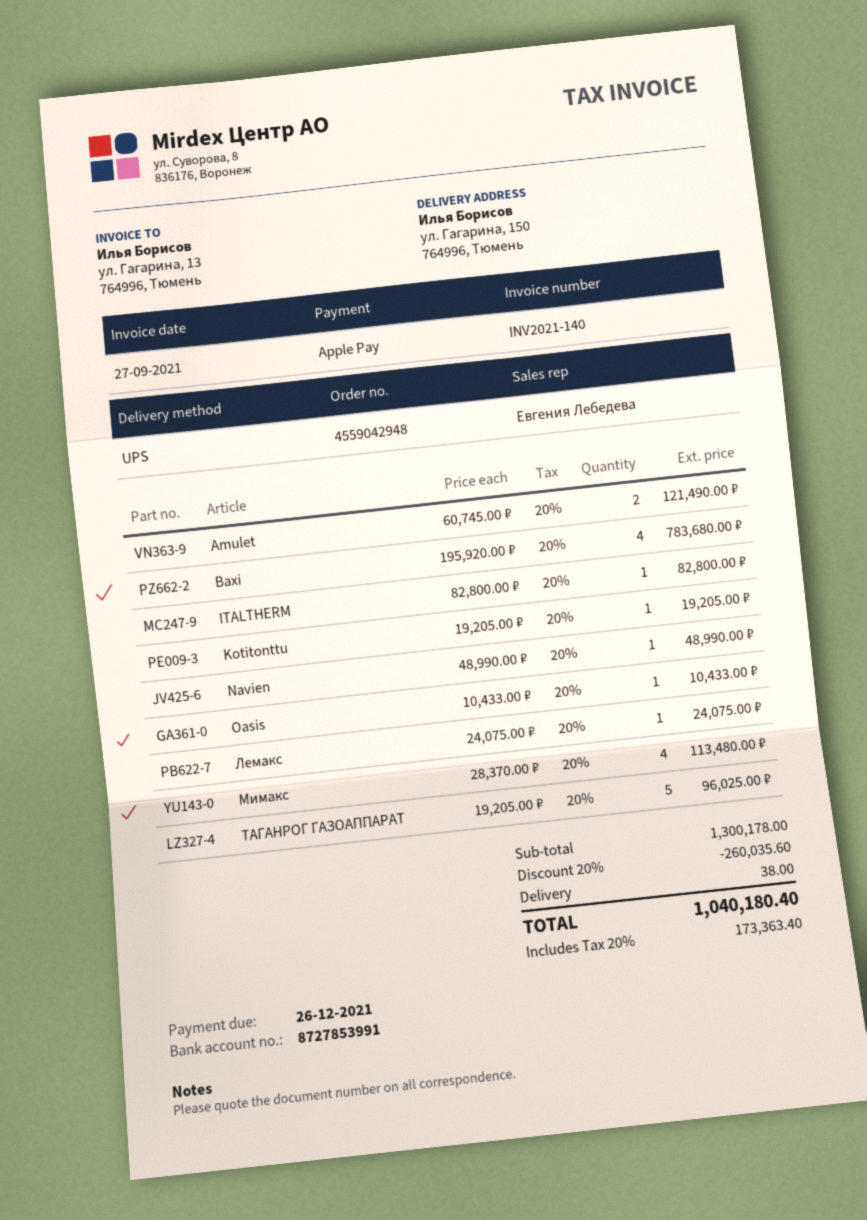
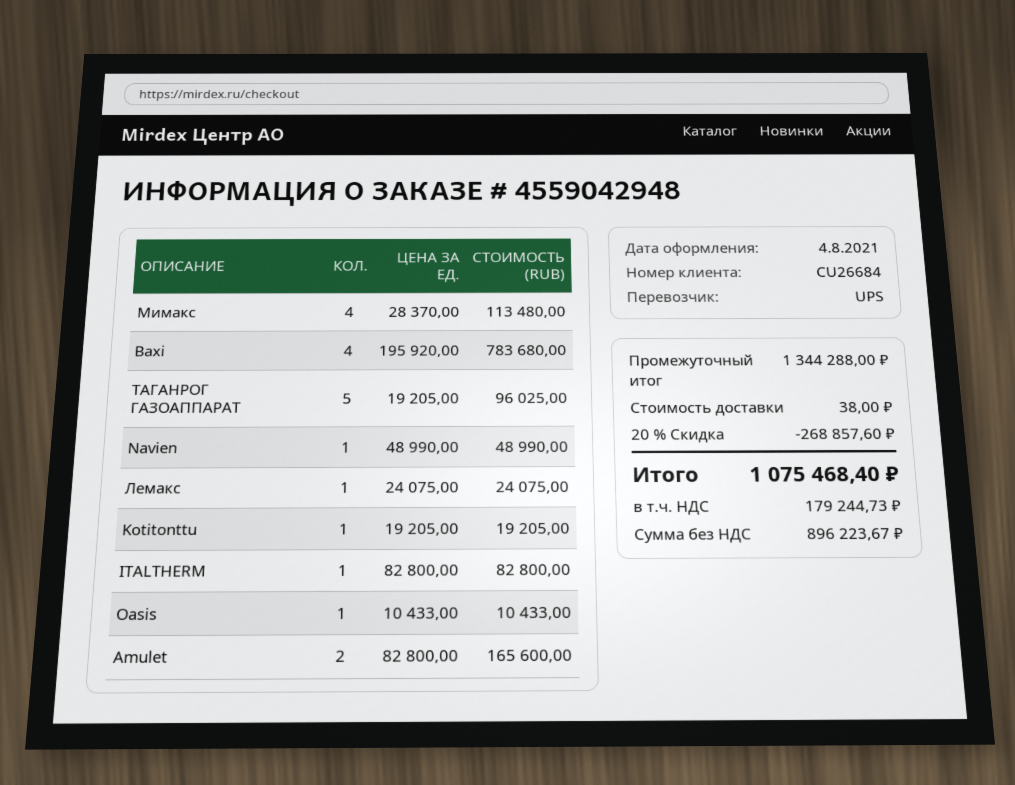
Amulet: 2 x 60745.00 = 121490.00 -> 2 x 82800.00 = 165600.00
subtotal: 1300178.00 -> 1344288.00
discount: 20% = 260035.60 -> 20% = 268857.60
tax: 173363.40 -> 179244.73
total: 1040180.40 -> 1075468.40

